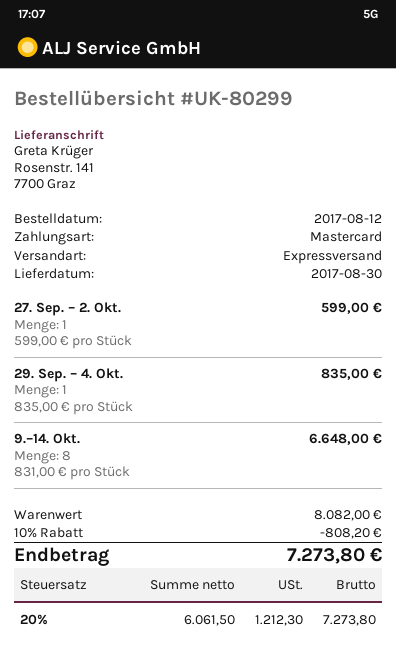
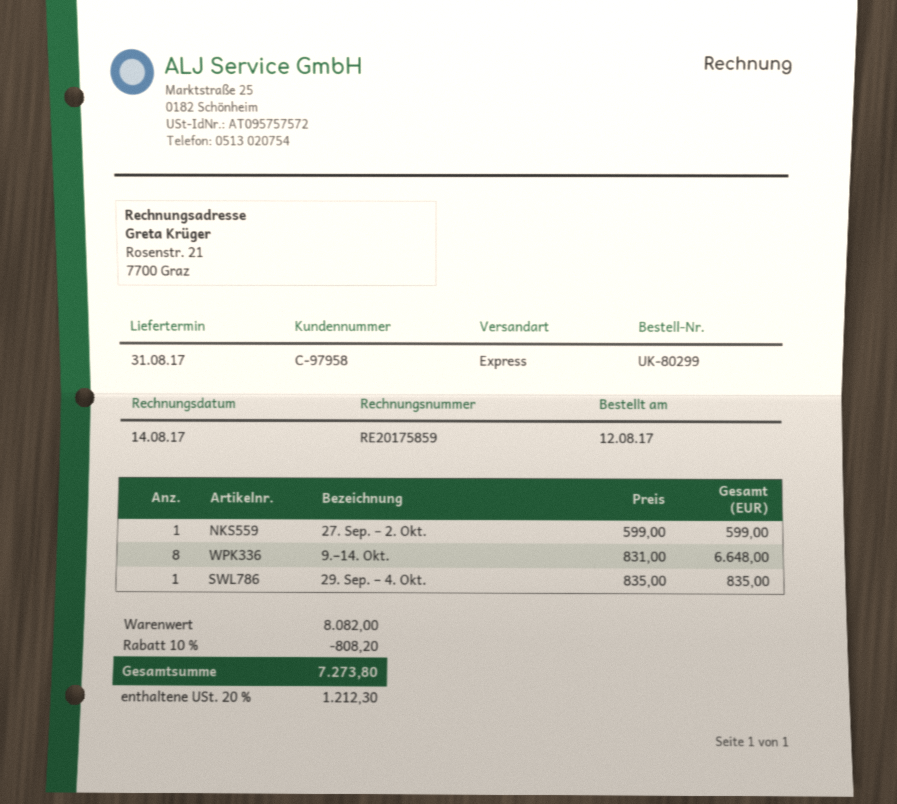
delivery date: 2017-08-30 -> 2017-08-31

